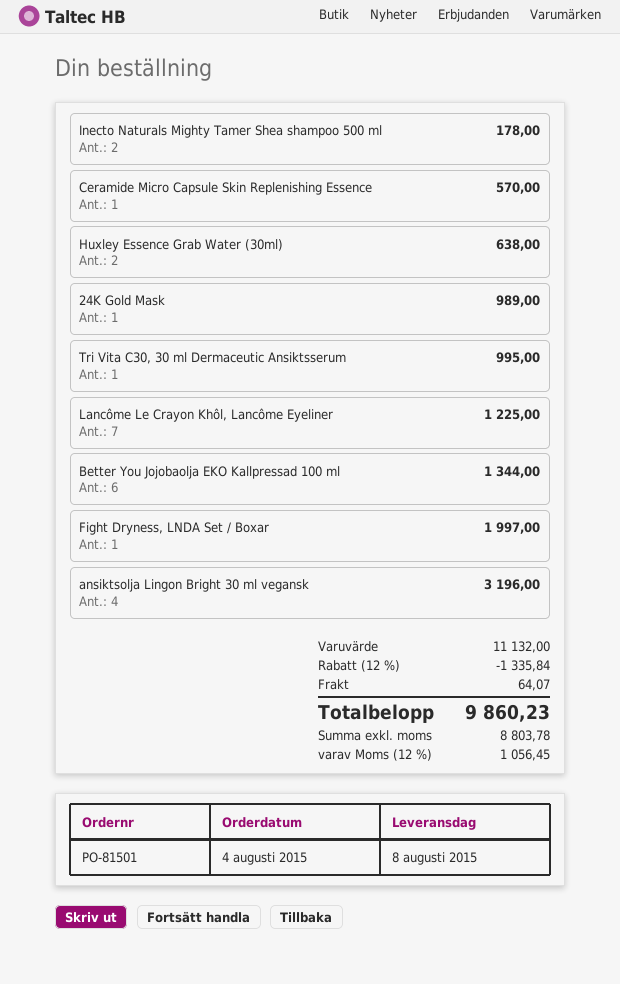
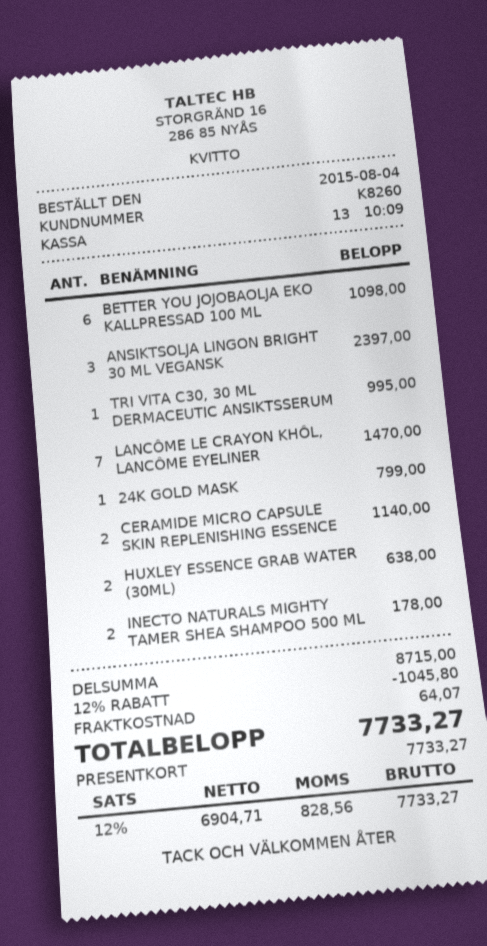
Ceramide Micro Capsule Skin Replenishing Essence: 1 for 570.00 -> 2 for 1140.00
24K Gold Mask: 1 for 989.00 -> 1 for 799.00
Lancôme Le Crayon Khôl, Lancôme Eyeliner: 7 for 1225.00 -> 7 for 1470.00
Better You Jojobaolja EKO Kallpressad 100 ml: 6 for 1344.00 -> 6 for 1098.00
Fight Dryness, LNDA Set / Boxar: 1 for 1997.00 -> none
ansiktsolja Lingon Bright 30 ml vegansk: 4 for 3196.00 -> 3 for 2397.00
subtotal: 11132.00 -> 8715.00
discount: 12% = 1335.84 -> 12% = 1045.80
net: 8803.78 -> 6904.71
tax: 12% = 1056.45 -> 12% = 828.56
total: 9860.23 -> 7733.27

